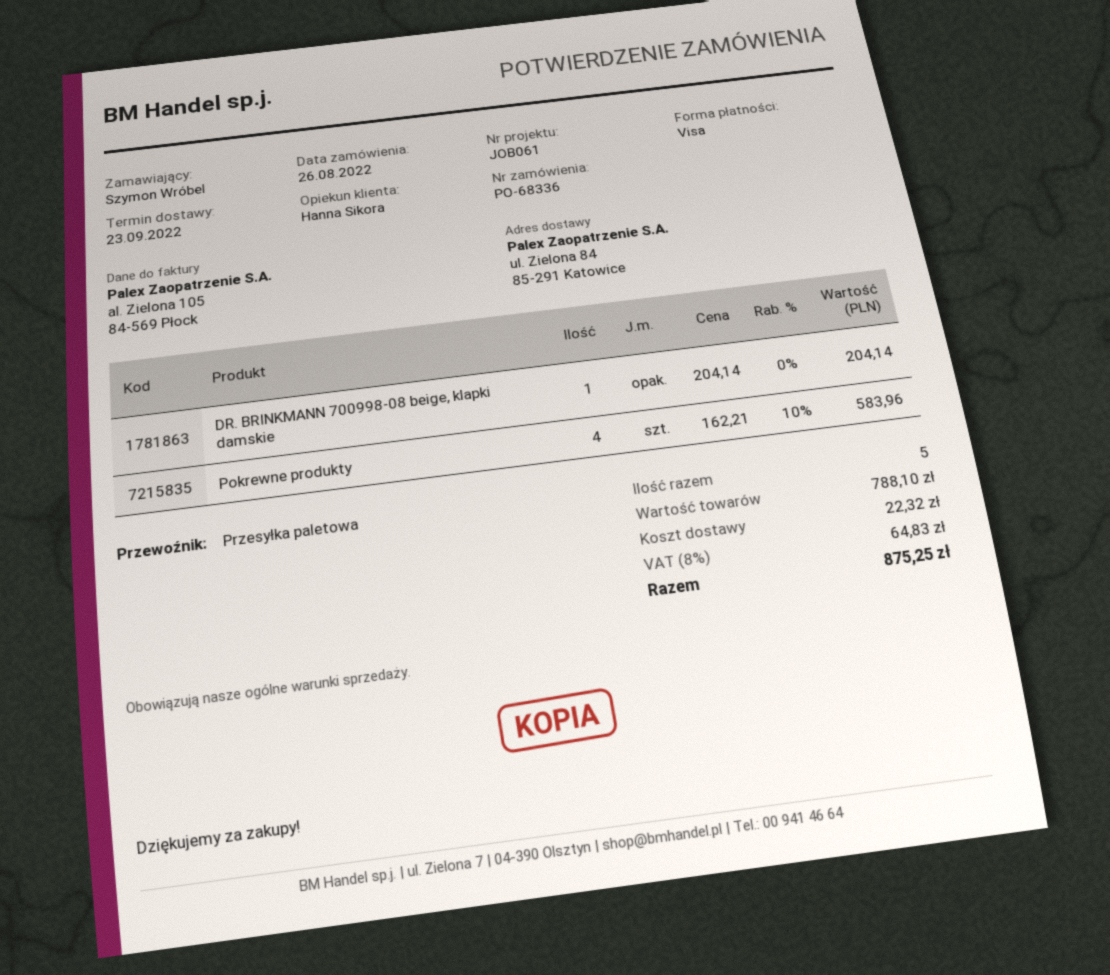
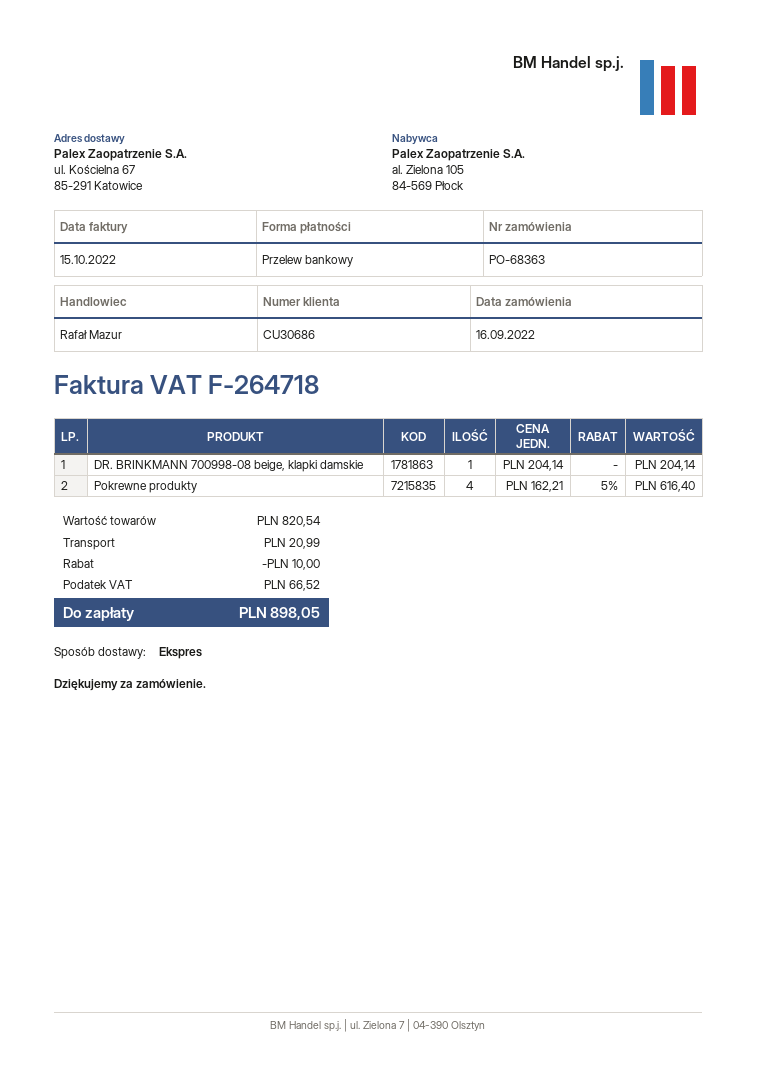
order number: PO-68336 -> PO-68363
order date: 2022-08-26 -> 2022-09-16
sales rep: Hanna Sikora -> Rafał Mazur
payment method: Visa -> bank transfer
shipping method: pallet freight -> express
ship to: ul. Zielona 84, 85-291 Katowice -> ul. Kościelna 67, 85-291 Katowice
Pokrewne produkty: 4 x 162.21 - 10% = 583.96 -> 4 x 162.21 - 5% = 616.40
subtotal: 788.10 -> 820.54
discount: none -> 10.00
shipping: 22.32 -> 20.99
tax: 64.83 -> 66.52
total: 875.25 -> 898.05

